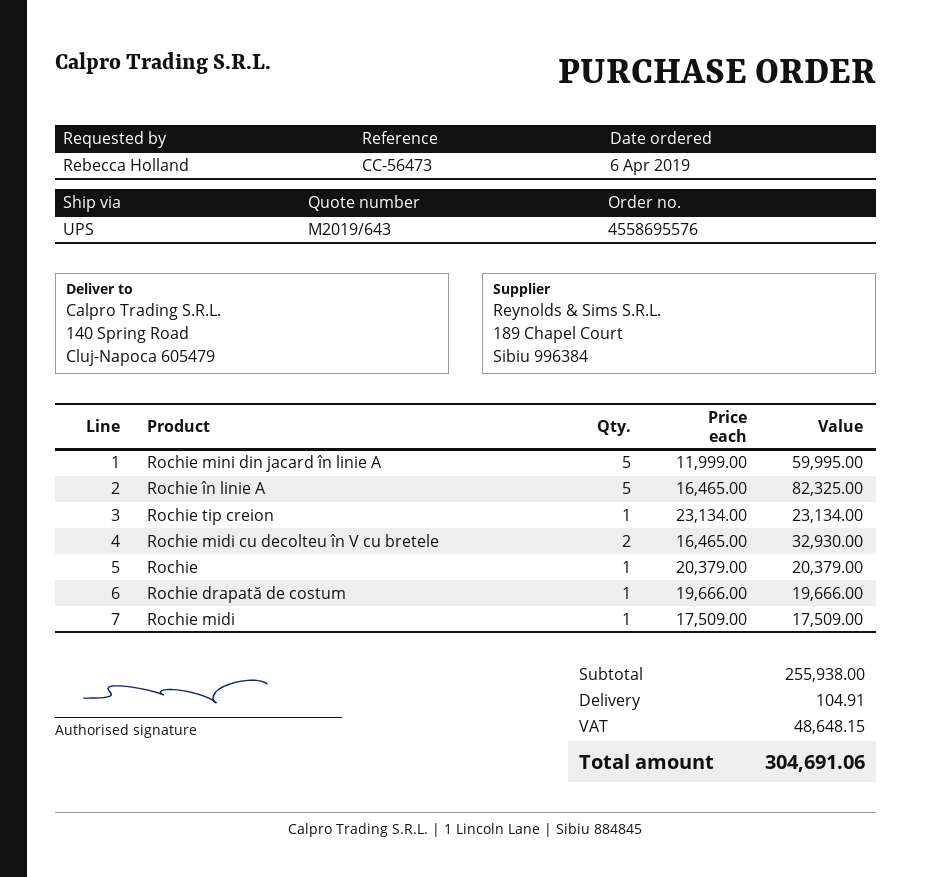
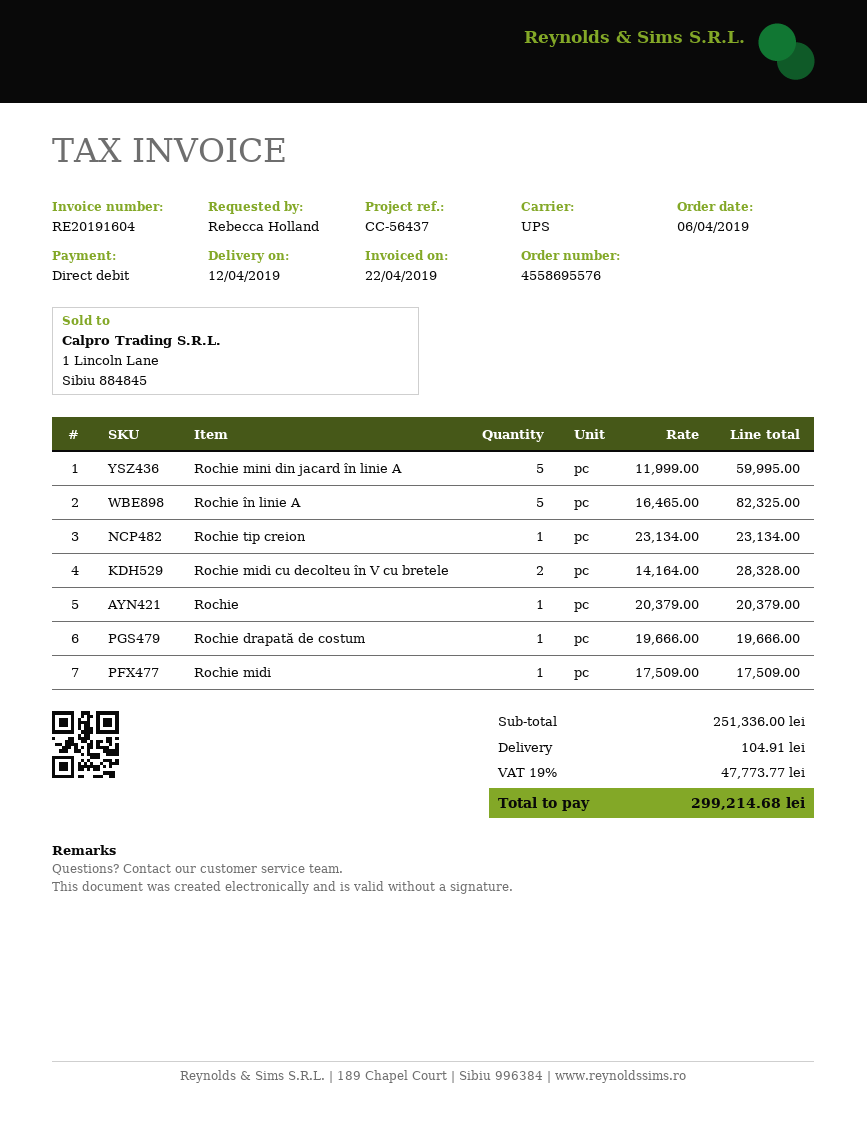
reference: CC-56473 -> CC-56437
Rochie midi cu decolteu în V cu bretele: 2 x 16465.00 = 32930.00 -> 2 x 14164.00 = 28328.00
subtotal: 255938.00 -> 251336.00
tax: 48648.15 -> 47773.77
total: 304691.06 -> 299214.68

